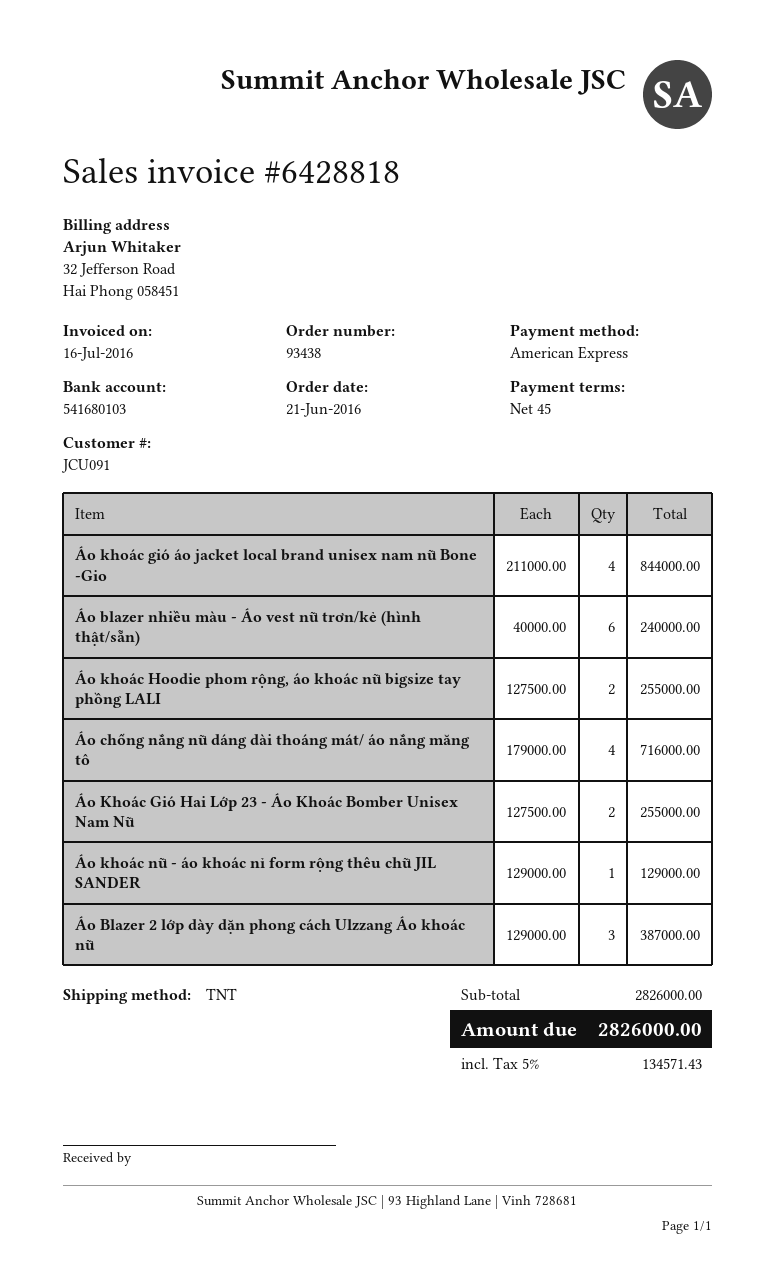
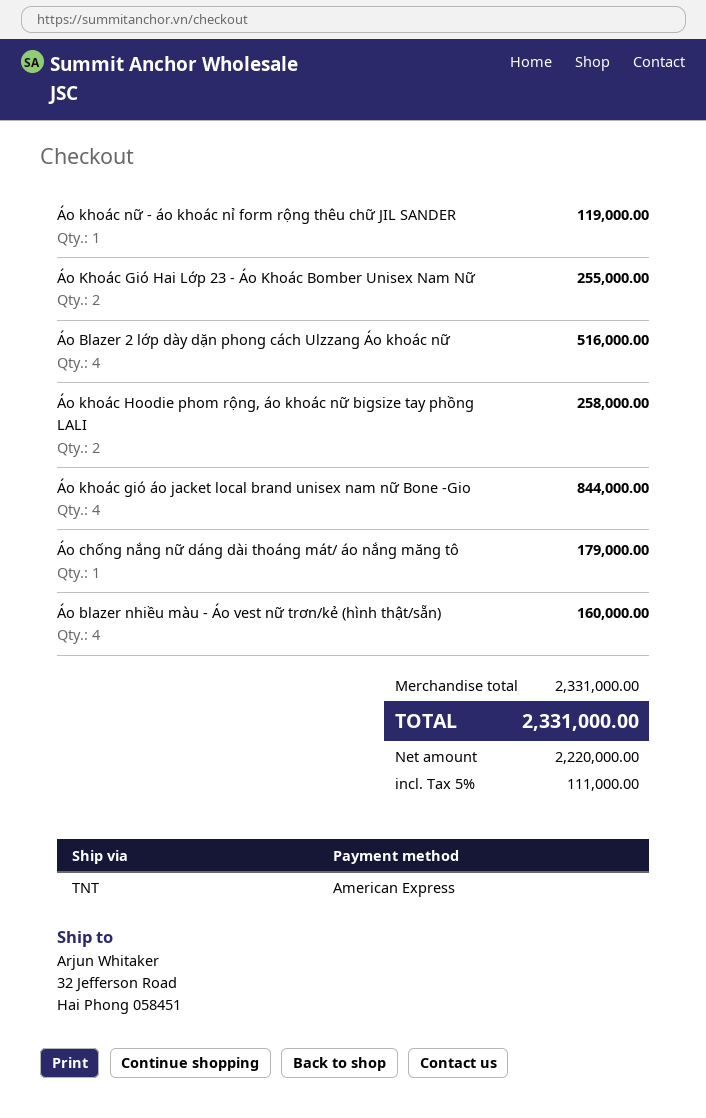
Áo blazer nhiều màu - Áo vest nữ trơn/kẻ (hình thật/sẵn): 6 for 240000.00 -> 4 for 160000.00
Áo khoác Hoodie phom rộng, áo khoác nữ bigsize tay phồng LALI: 2 for 255000.00 -> 2 for 258000.00
Áo chống nắng nữ dáng dài thoáng mát/ áo nắng măng tô: 4 for 716000.00 -> 1 for 179000.00
Áo khoác nữ - áo khoác nỉ form rộng thêu chữ JIL SANDER: 1 for 129000.00 -> 1 for 119000.00
Áo Blazer 2 lớp dày dặn phong cách Ulzzang Áo khoác nữ: 3 for 387000.00 -> 4 for 516000.00
subtotal: 2826000.00 -> 2331000.00
tax: 5% = 134571.43 -> 5% = 111000.00
total: 2826000.00 -> 2331000.00

